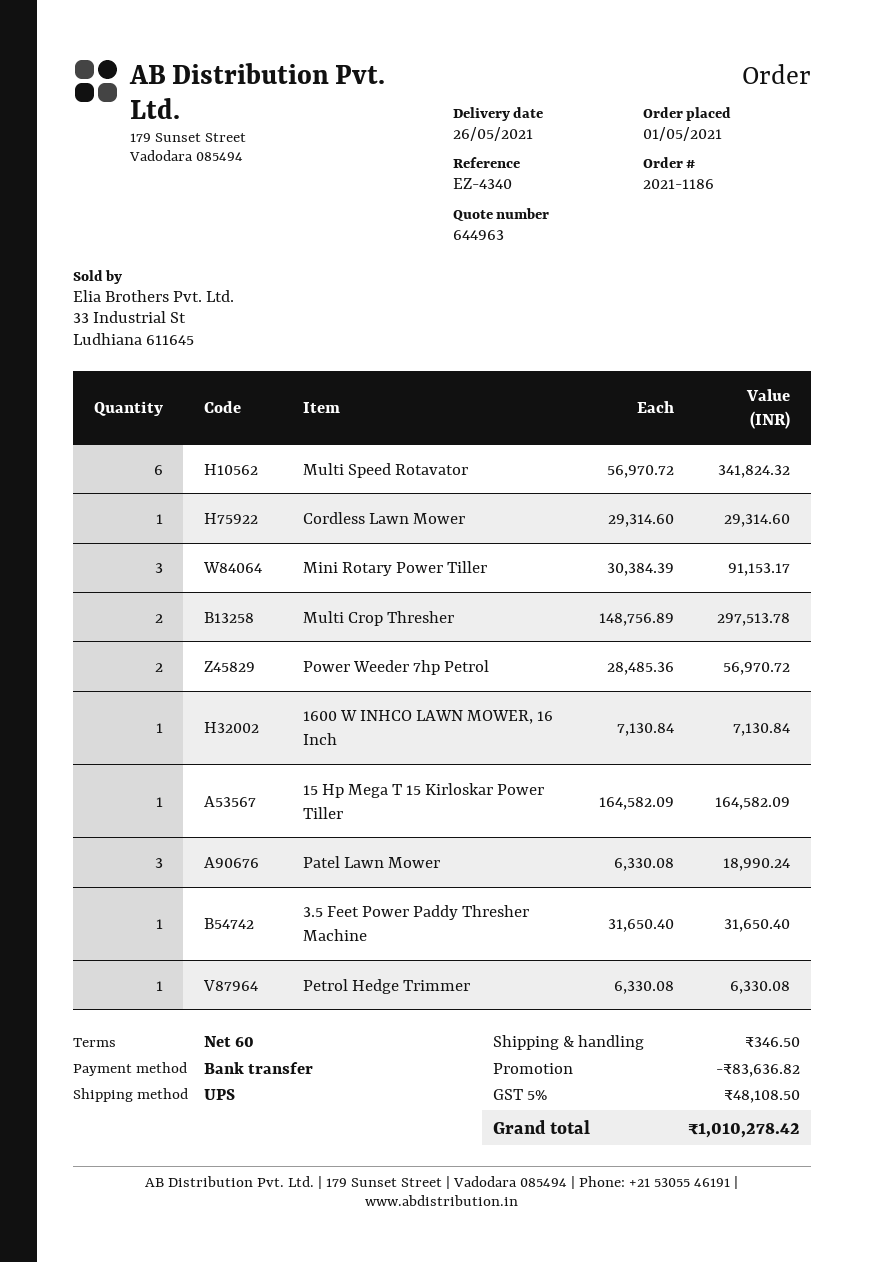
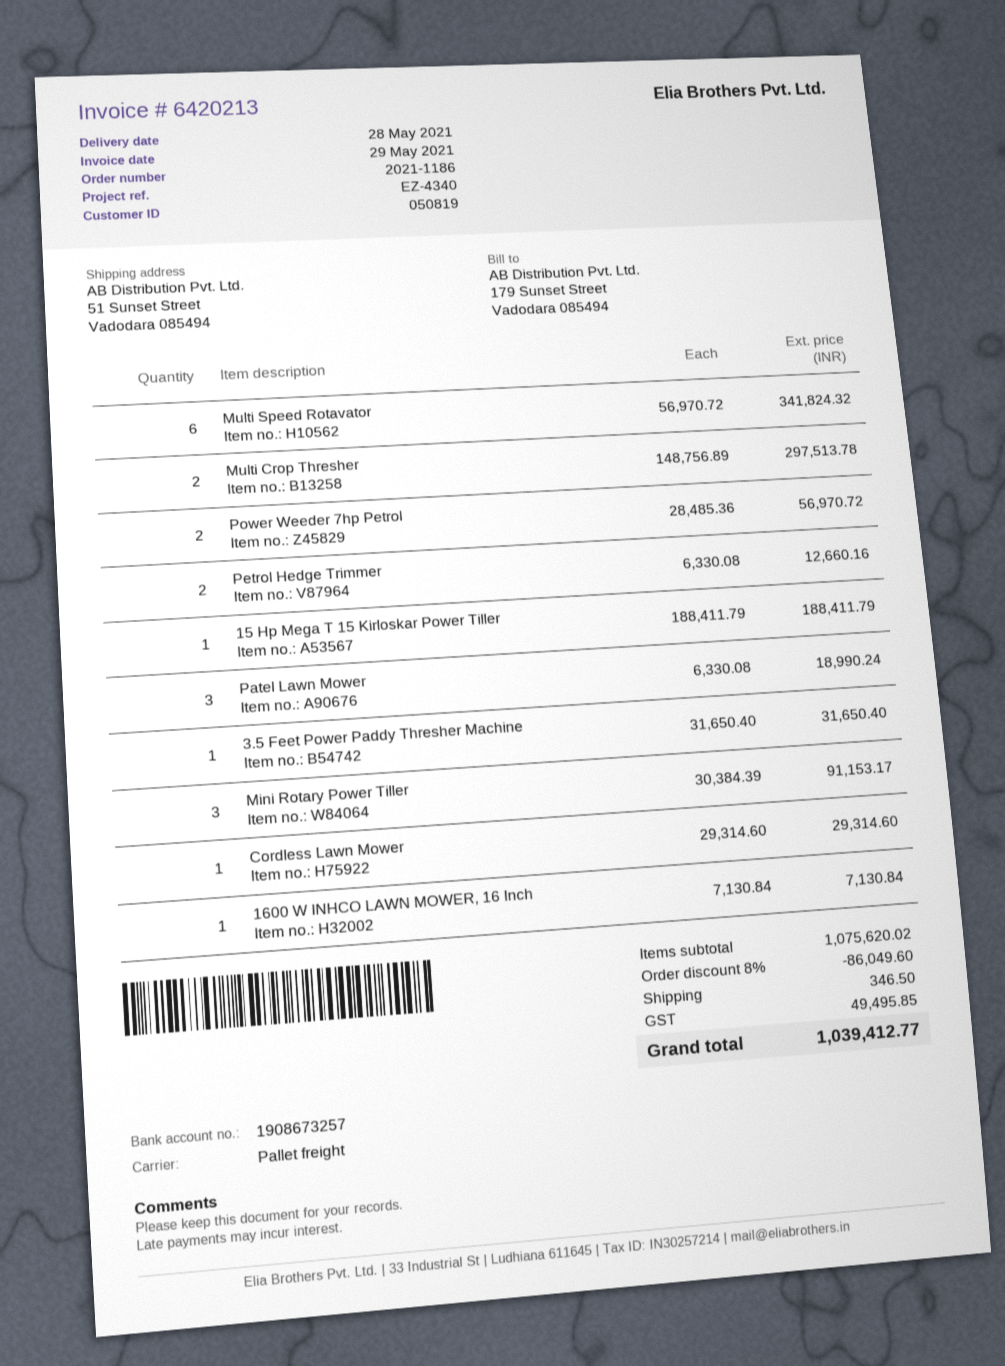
delivery date: 2021-05-26 -> 2021-05-28
shipping method: UPS -> pallet freight
15 Hp Mega T 15 Kirloskar Power Tiller: 1 x 164582.09 = 164582.09 -> 1 x 188411.79 = 188411.79
Petrol Hedge Trimmer: 1 x 6330.08 = 6330.08 -> 2 x 6330.08 = 12660.16
discount: 83636.82 -> 86049.60
tax: 48108.50 -> 49495.85
total: 1010278.42 -> 1039412.77

